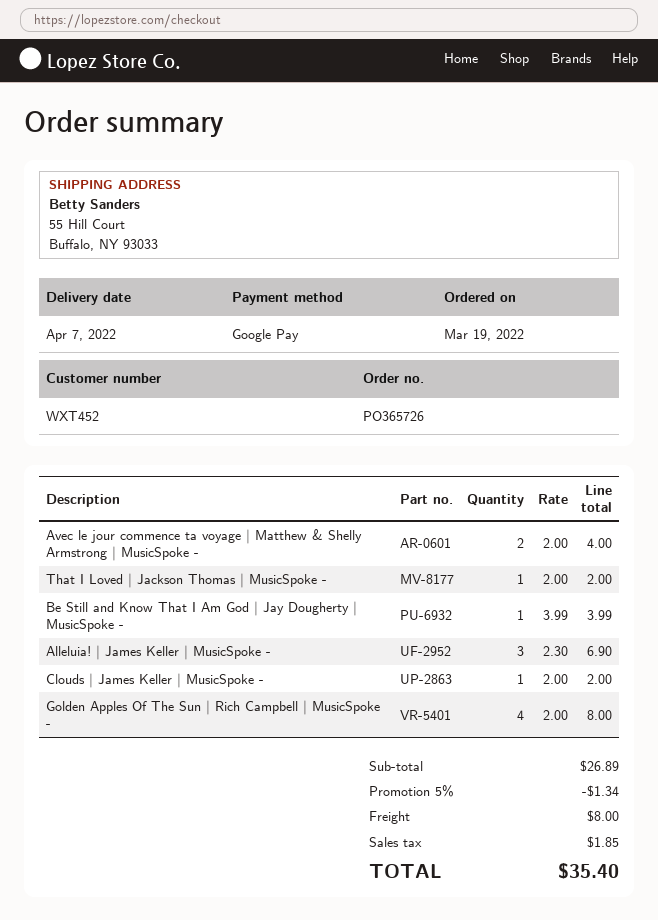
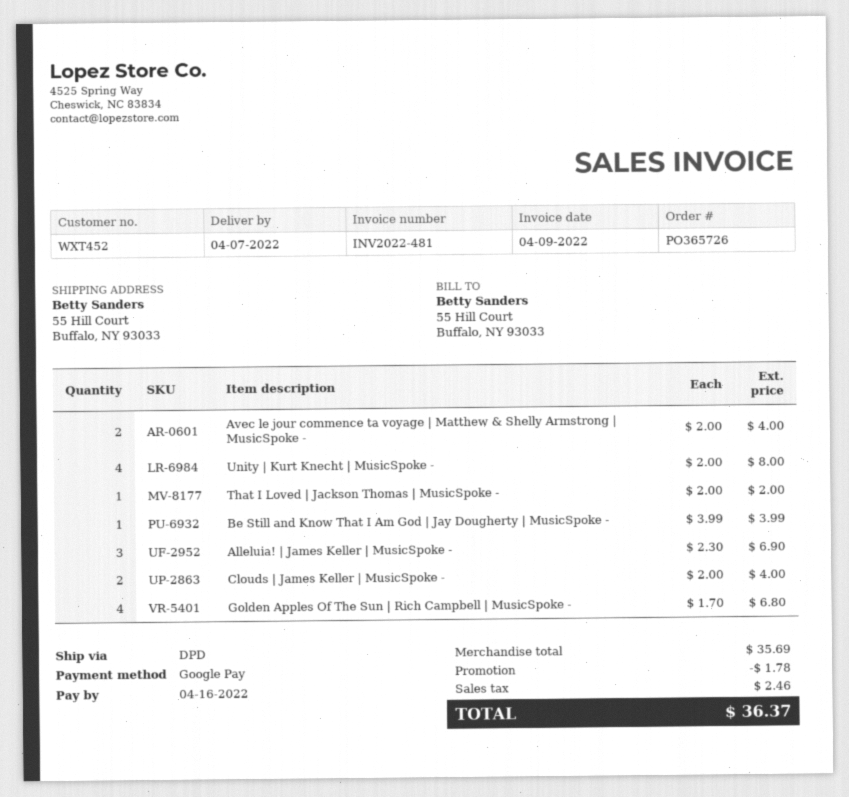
Clouds | James Keller | MusicSpoke -: 1 x 2.00 = 2.00 -> 2 x 2.00 = 4.00
Golden Apples Of The Sun | Rich Campbell | MusicSpoke -: 4 x 2.00 = 8.00 -> 4 x 1.70 = 6.80
Unity | Kurt Knecht | MusicSpoke -: none -> 4 x 2.00 = 8.00
subtotal: 26.89 -> 35.69
discount: 1.34 -> 1.78
shipping: 8.00 -> none
tax: 1.85 -> 2.46
total: 35.40 -> 36.37

